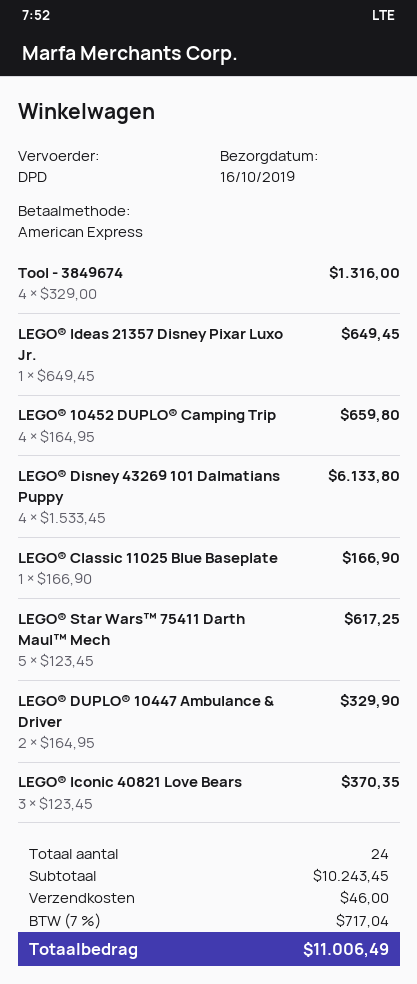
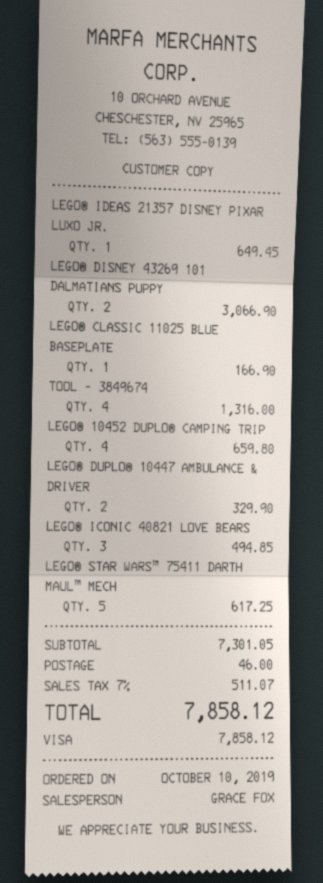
payment method: American Express -> Visa
LEGO® Disney 43269 101 Dalmatians Puppy: 4 for 6133.80 -> 2 for 3066.90
LEGO® Iconic 40821 Love Bears: 3 for 370.35 -> 3 for 494.85
subtotal: 10243.45 -> 7301.05
tax: 7% = 717.04 -> 7% = 511.07
total: 11006.49 -> 7858.12

